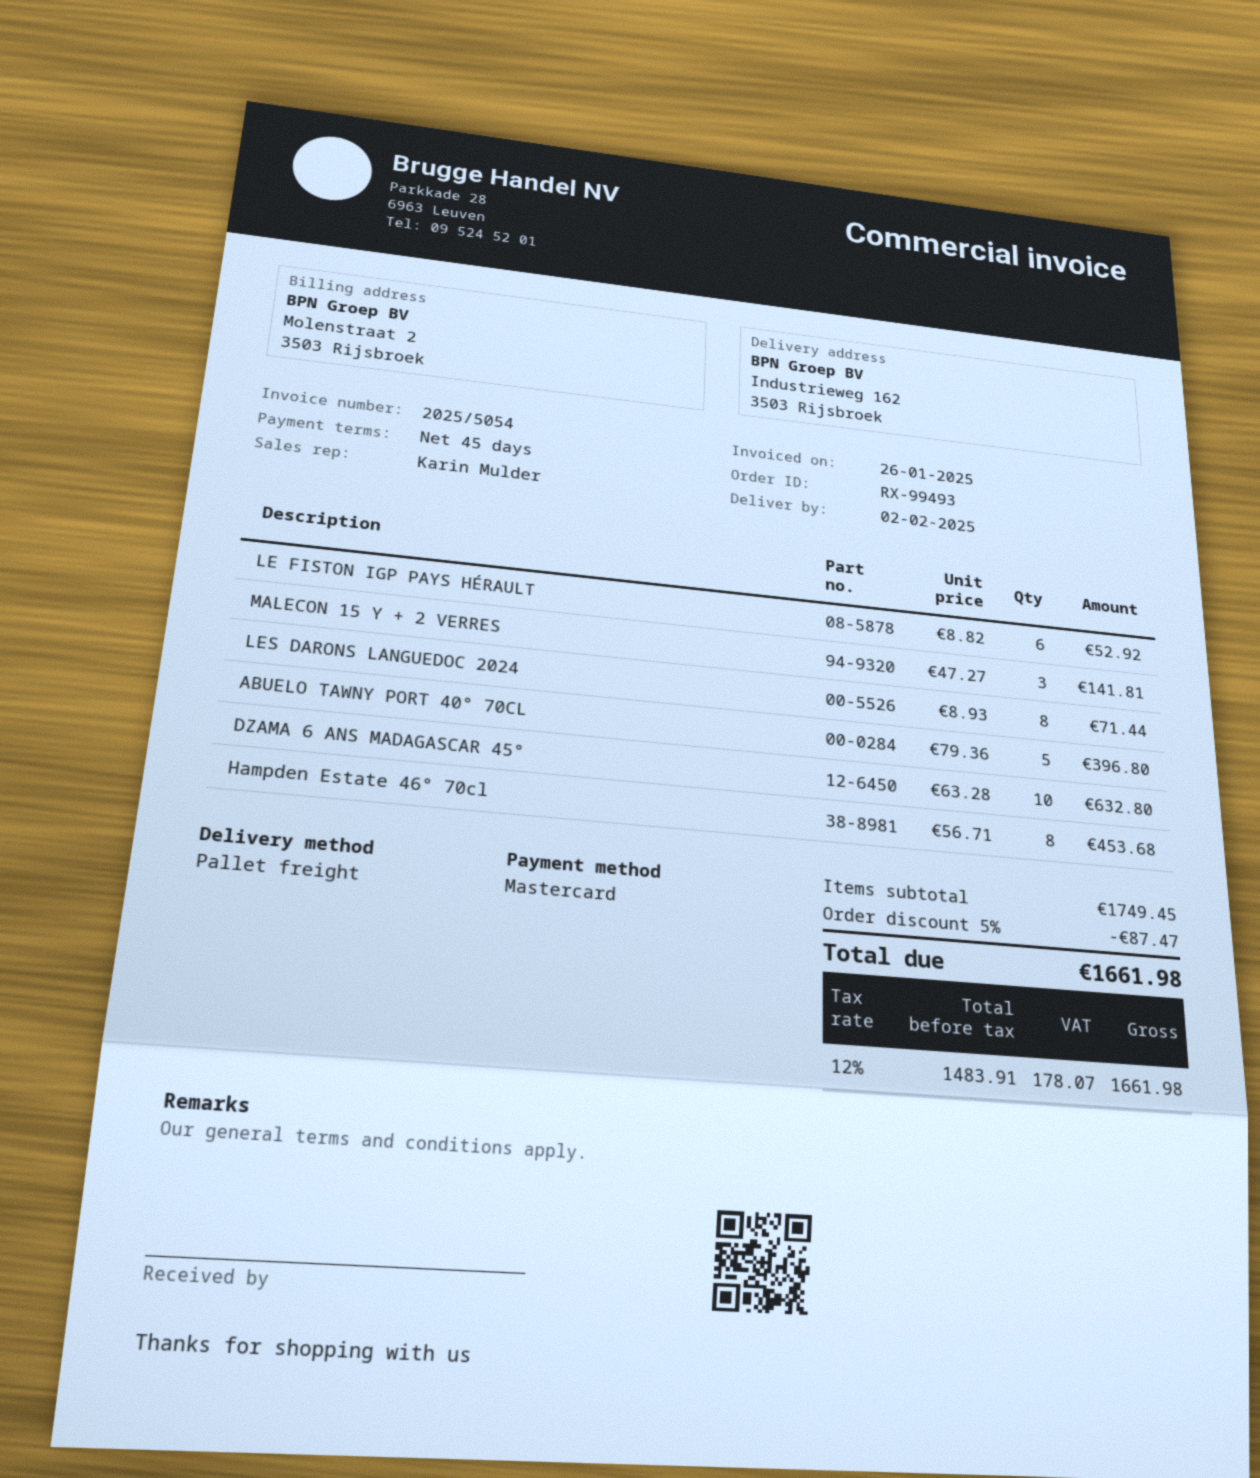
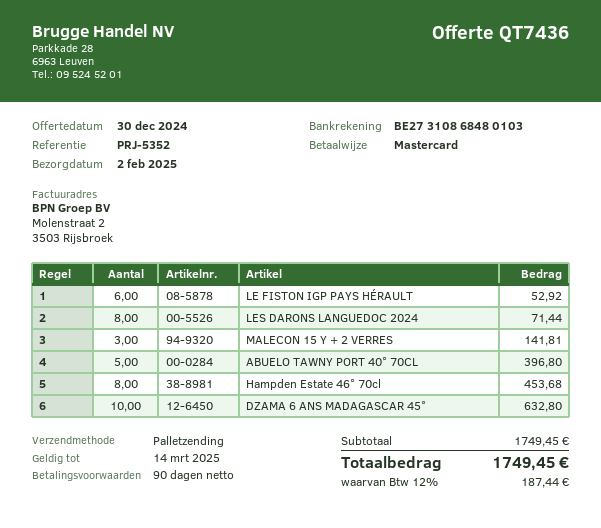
payment terms: 45 days -> 90 days
discount: 5% = 87.47 -> none
tax: 12% = 178.07 -> 12% = 187.44
total: 1661.98 -> 1749.45

